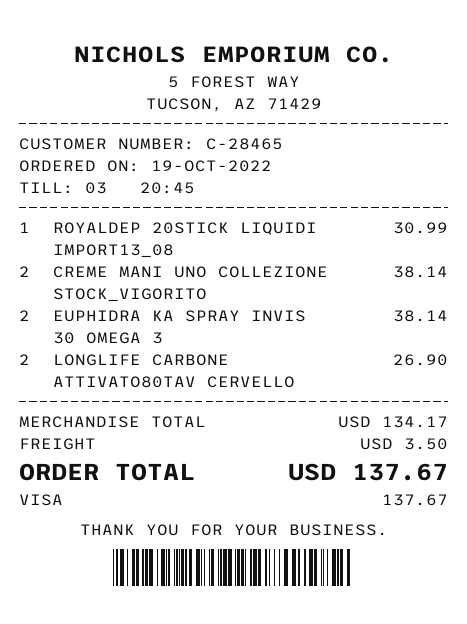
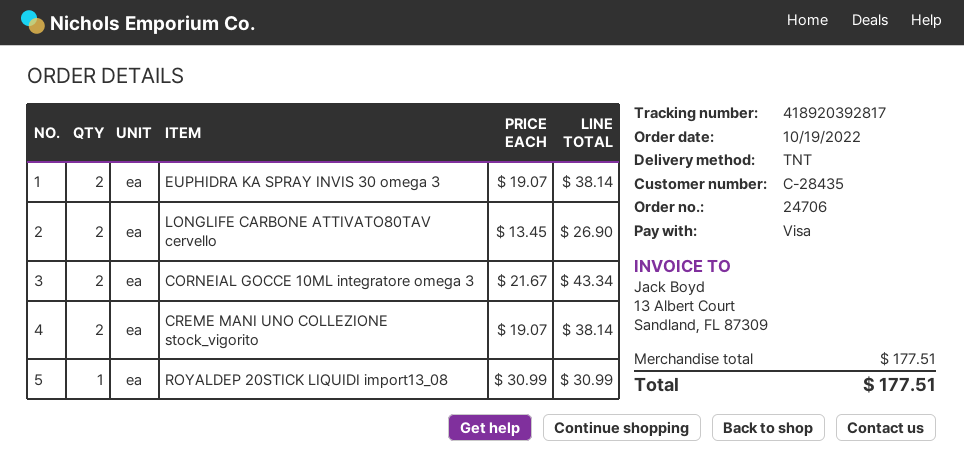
customer number: C-28465 -> C-28435
CORNEIAL GOCCE 10ML integratore omega 3: none -> 2 for 43.34
subtotal: 134.17 -> 177.51
shipping: 3.50 -> none
total: 137.67 -> 177.51

